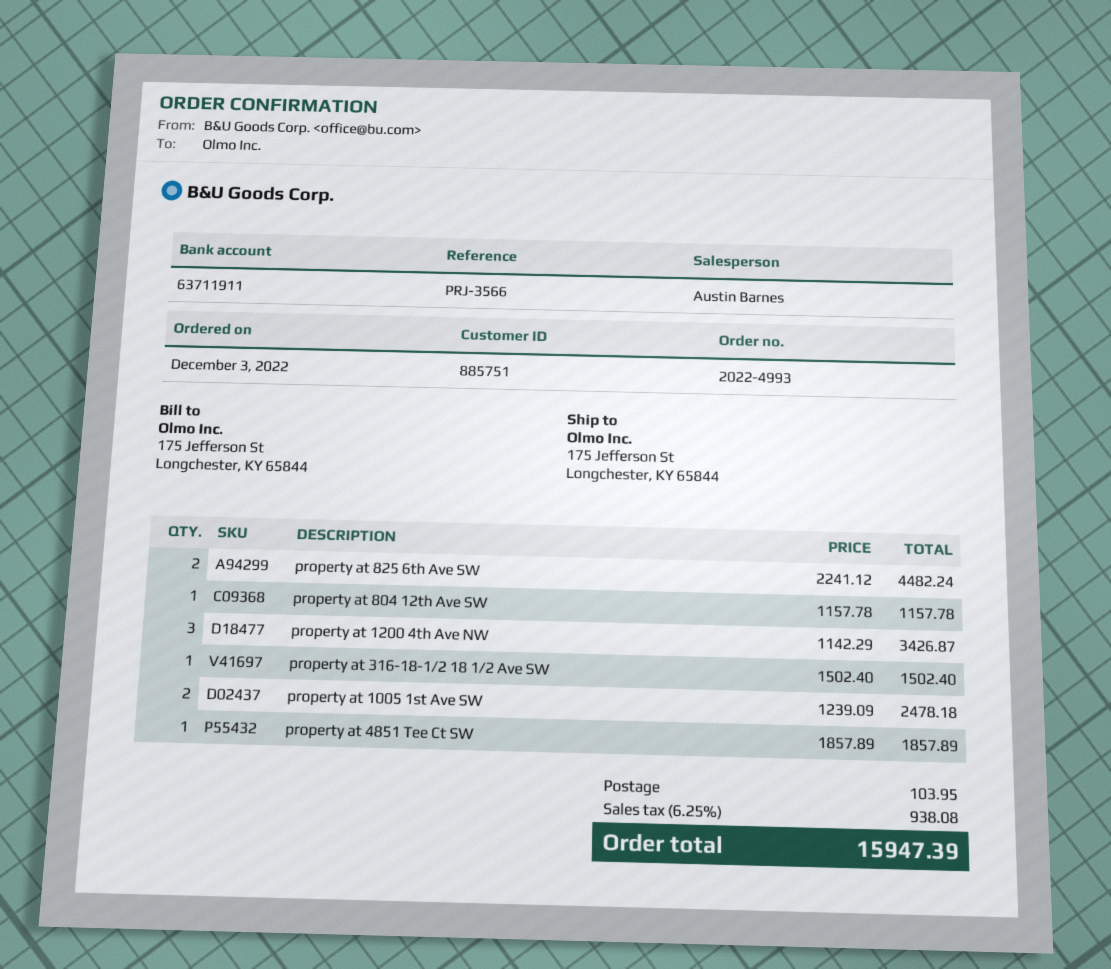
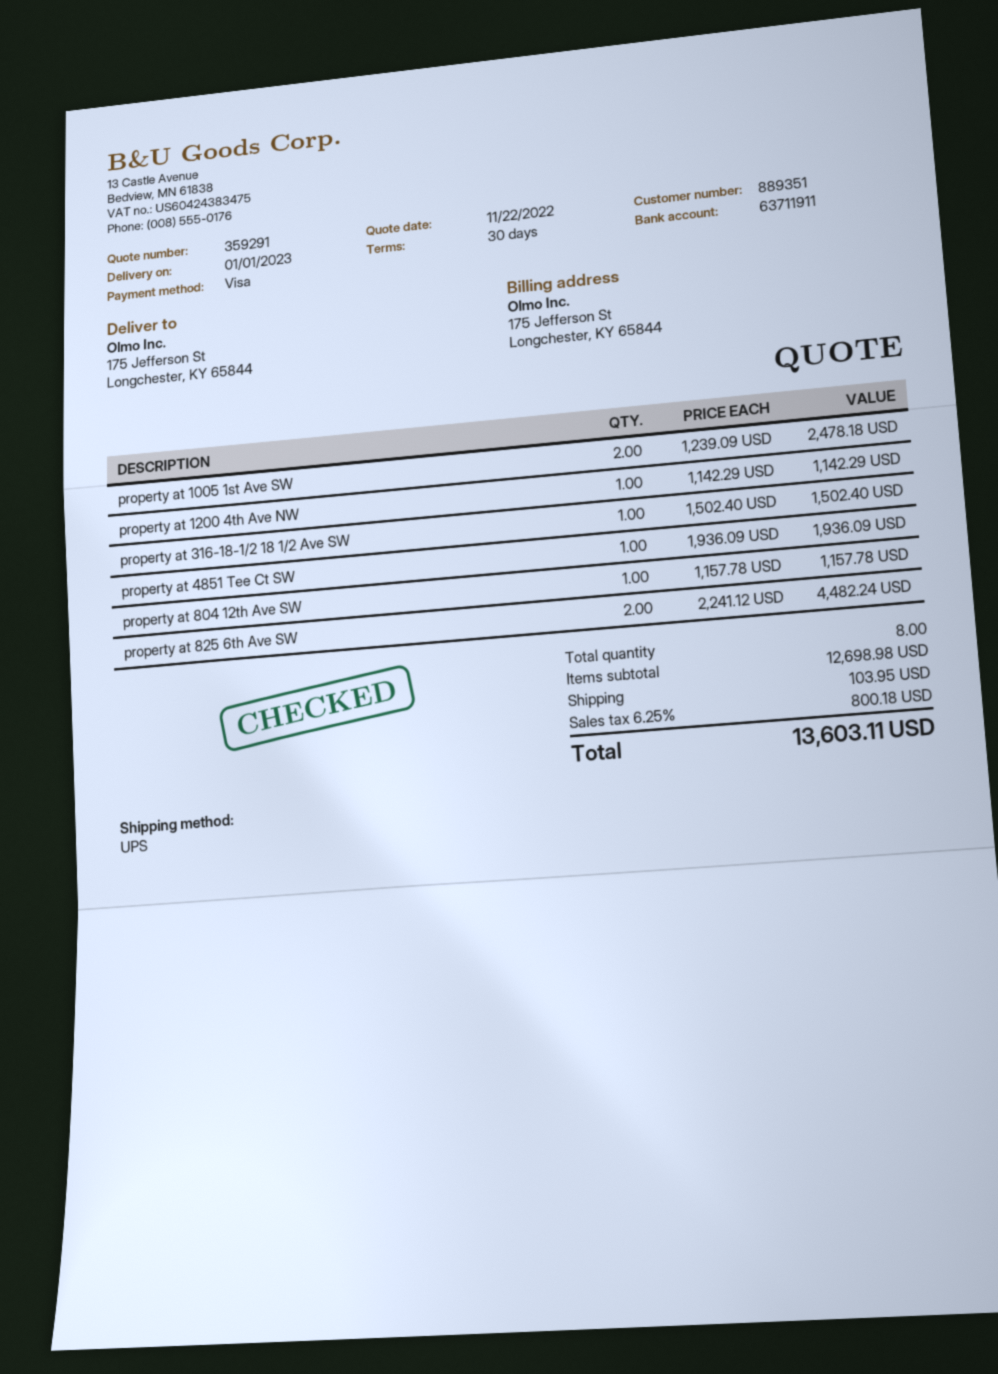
customer number: 885751 -> 889351
property at 1200 4th Ave NW: 3 x 1142.29 = 3426.87 -> 1 x 1142.29 = 1142.29
property at 4851 Tee Ct SW: 1 x 1857.89 = 1857.89 -> 1 x 1936.09 = 1936.09
tax: 6.25% = 938.08 -> 6.25% = 800.18
total: 15947.39 -> 13603.11

